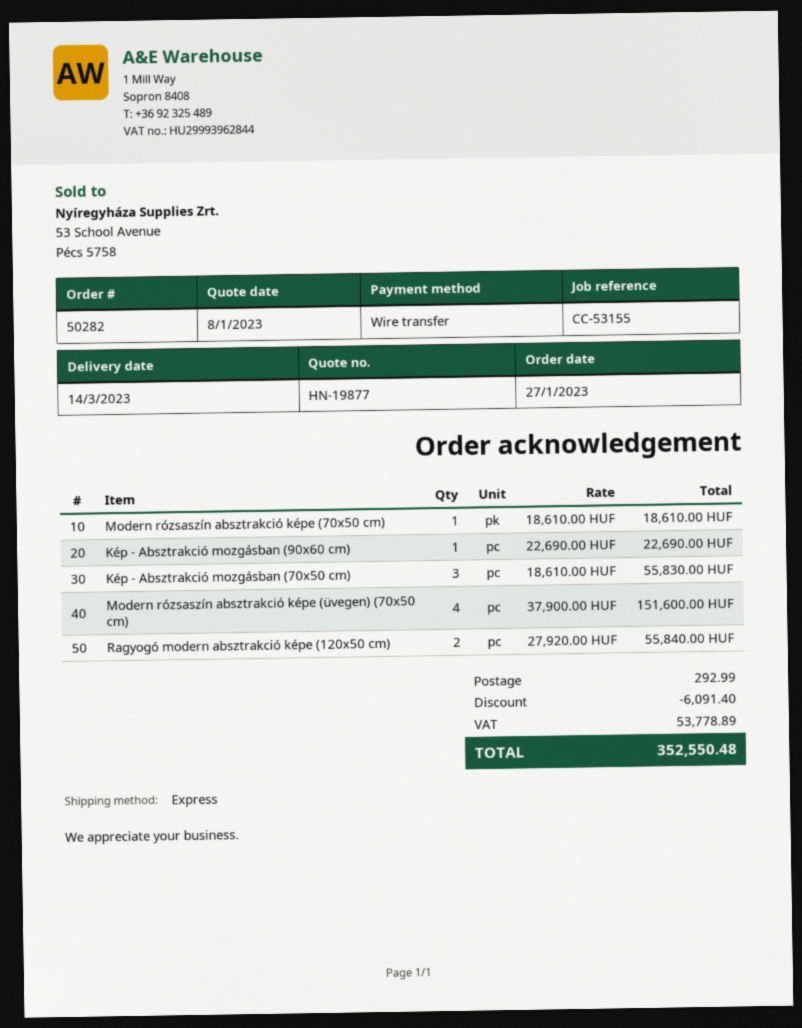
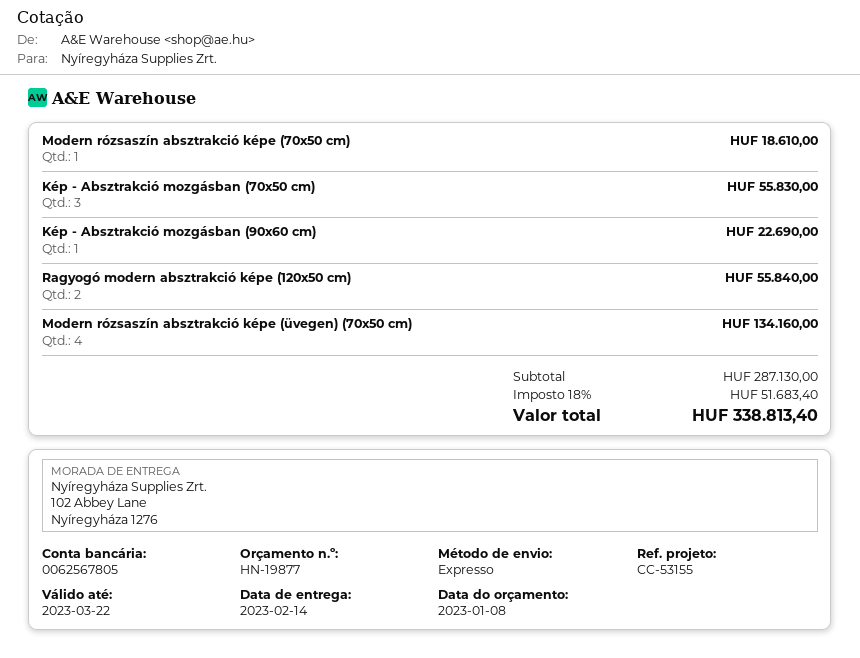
delivery date: 2023-03-14 -> 2023-02-14
Modern rózsaszín absztrakció képe (üvegen) (70x50 cm): 4 for 151600.00 -> 4 for 134160.00
discount: 6091.40 -> none
shipping: 292.99 -> none
tax: 53778.89 -> 51683.40
total: 352550.48 -> 338813.40

